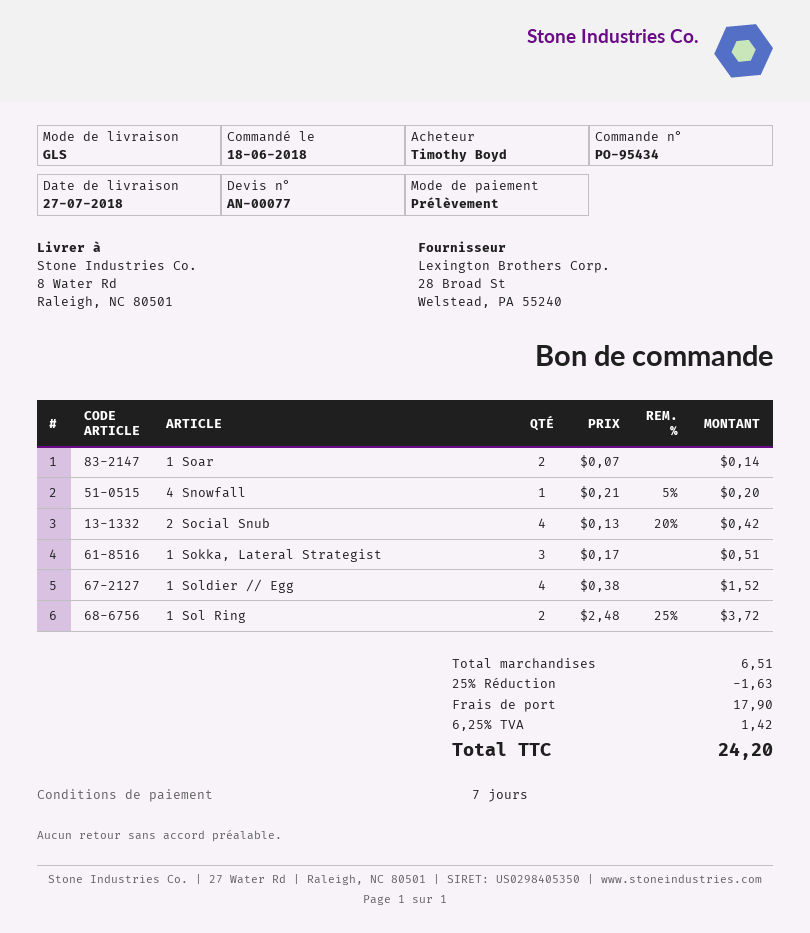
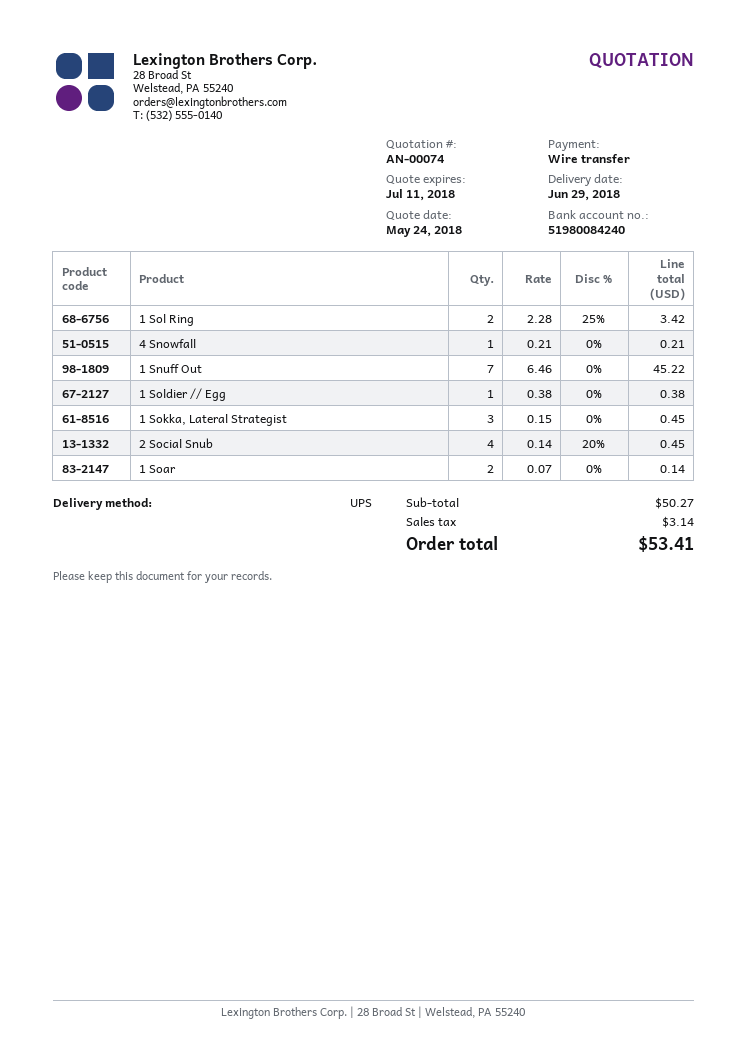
quote number: AN-00077 -> AN-00074
delivery date: 2018-07-27 -> 2018-06-29
payment method: direct debit -> bank transfer
shipping method: GLS -> UPS
4 Snowfall: 1 x 0.21 - 5% = 0.20 -> 1 x 0.21 = 0.21
2 Social Snub: 4 x 0.13 - 20% = 0.42 -> 4 x 0.14 - 20% = 0.45
1 Sokka, Lateral Strategist: 3 x 0.17 = 0.51 -> 3 x 0.15 = 0.45
1 Soldier // Egg: 4 x 0.38 = 1.52 -> 1 x 0.38 = 0.38
1 Sol Ring: 2 x 2.48 - 25% = 3.72 -> 2 x 2.28 - 25% = 3.42
1 Snuff Out: none -> 7 x 6.46 = 45.22
subtotal: 6.51 -> 50.27
discount: 25% = 1.63 -> none
shipping: 17.90 -> none
tax: 1.42 -> 3.14
total: 24.20 -> 53.41

